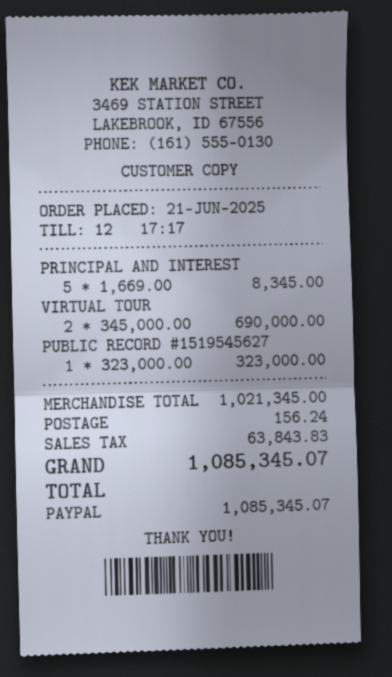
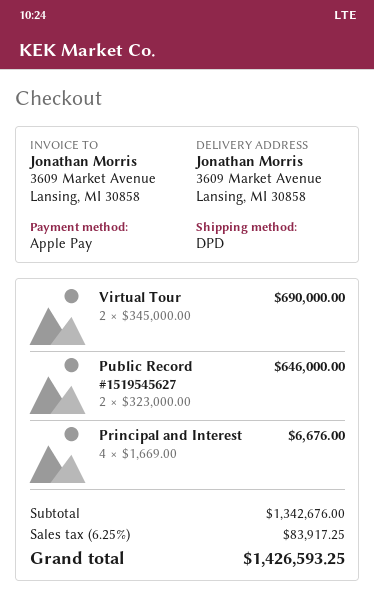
payment method: PayPal -> Apple Pay
PRINCIPAL AND INTEREST: 5 x 1669.00 = 8345.00 -> 4 x 1669.00 = 6676.00
PUBLIC RECORD #1519545627: 1 x 323000.00 = 323000.00 -> 2 x 323000.00 = 646000.00
subtotal: 1021345.00 -> 1342676.00
shipping: 156.24 -> none
tax: 63843.83 -> 83917.25
total: 1085345.07 -> 1426593.25

